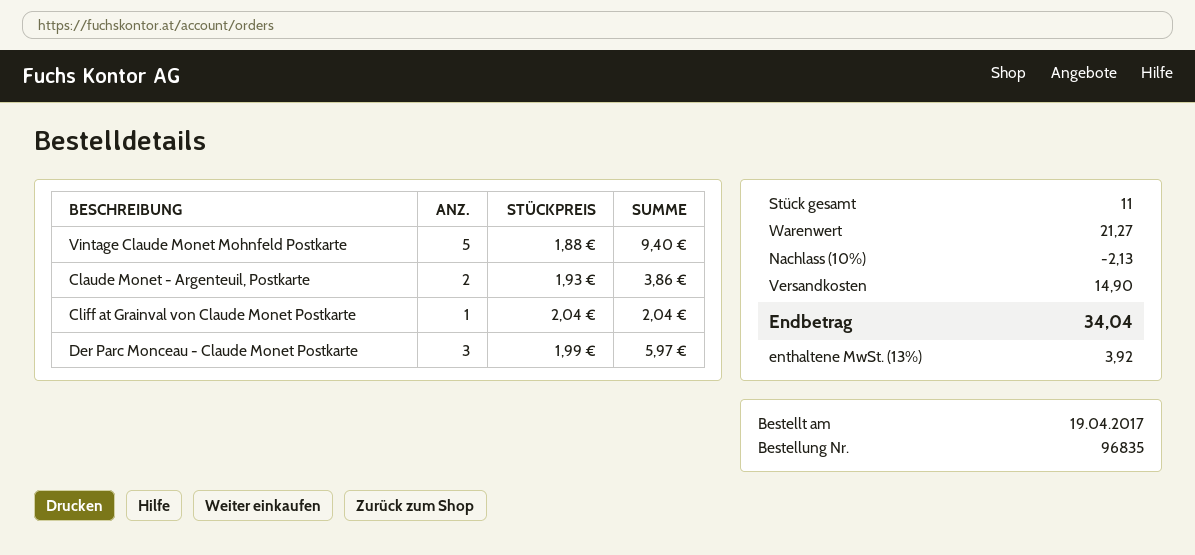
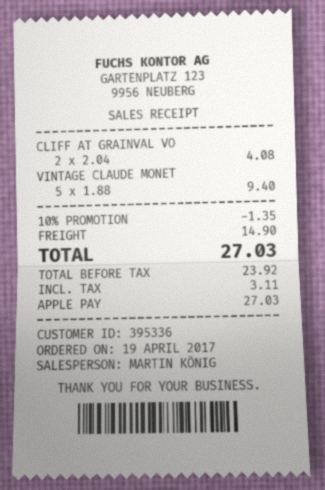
Claude Monet - Argenteuil, Postkarte: 2 x 1.93 = 3.86 -> none
Cliff at Grainval von Claude Monet Postkarte: 1 x 2.04 = 2.04 -> 2 x 2.04 = 4.08
Der Parc Monceau - Claude Monet Postkarte: 3 x 1.99 = 5.97 -> none
discount: 10% = 2.13 -> 10% = 1.35
tax: 3.92 -> 3.11
total: 34.04 -> 27.03

